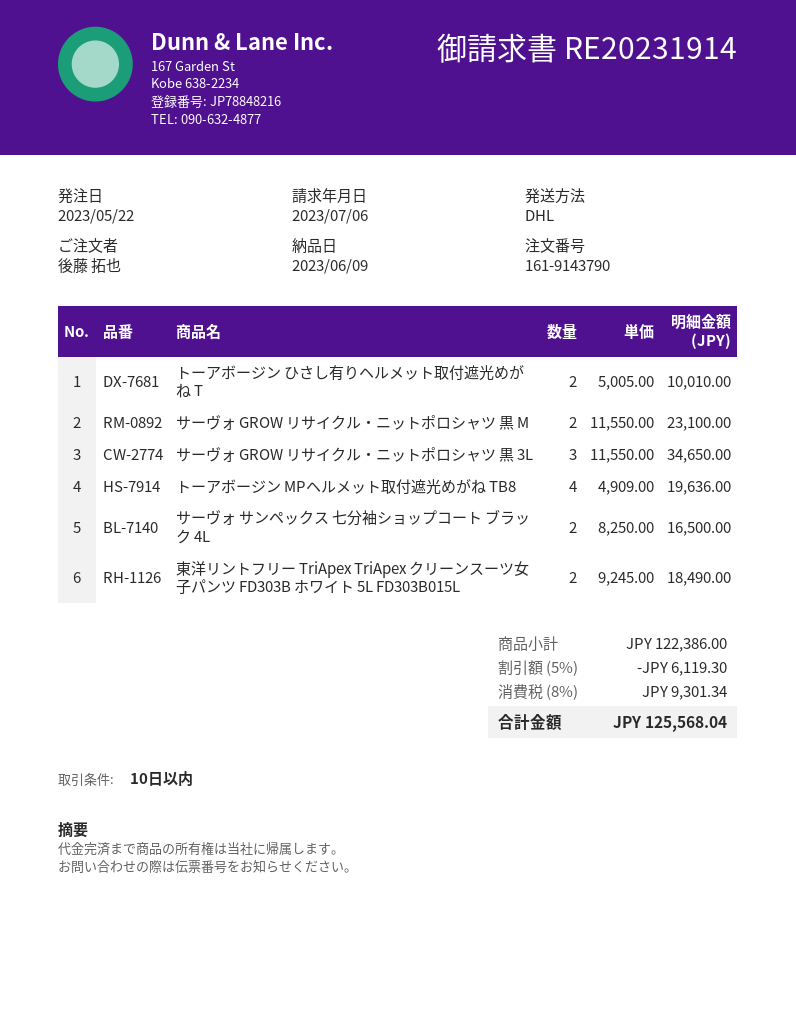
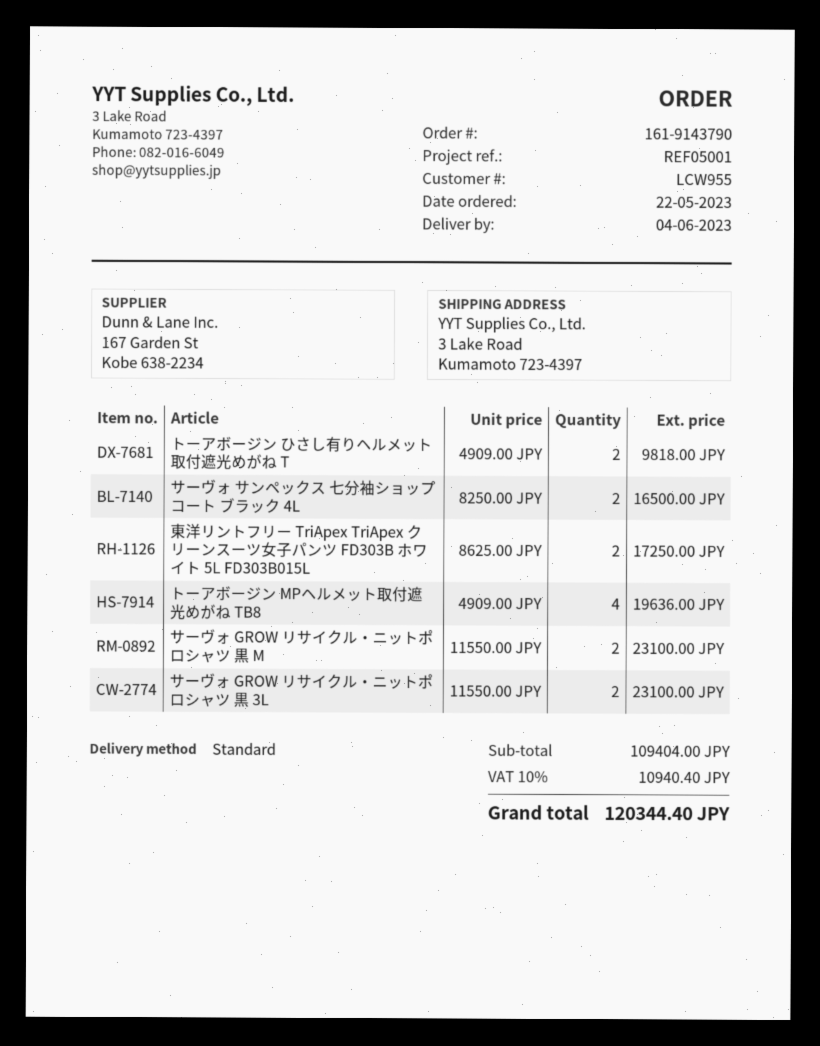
delivery date: 2023-06-09 -> 2023-06-04
shipping method: DHL -> standard
トーアボージン ひさし有りヘルメット取付遮光めがね T: 2 x 5005.00 = 10010.00 -> 2 x 4909.00 = 9818.00
サーヴォ GROW リサイクル・ニットポロシャツ 黒 3L: 3 x 11550.00 = 34650.00 -> 2 x 11550.00 = 23100.00
東洋リントフリー TriApex TriApex クリーンスーツ女子パンツ FD303B ホワイト 5L FD303B015L: 2 x 9245.00 = 18490.00 -> 2 x 8625.00 = 17250.00
subtotal: 122386.00 -> 109404.00
discount: 5% = 6119.30 -> none
tax: 8% = 9301.34 -> 10% = 10940.40
total: 125568.04 -> 120344.40

